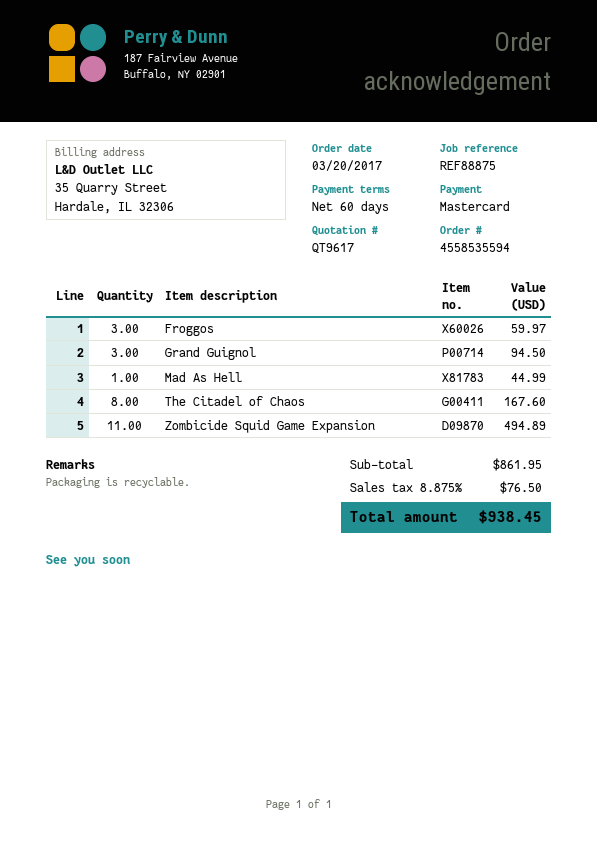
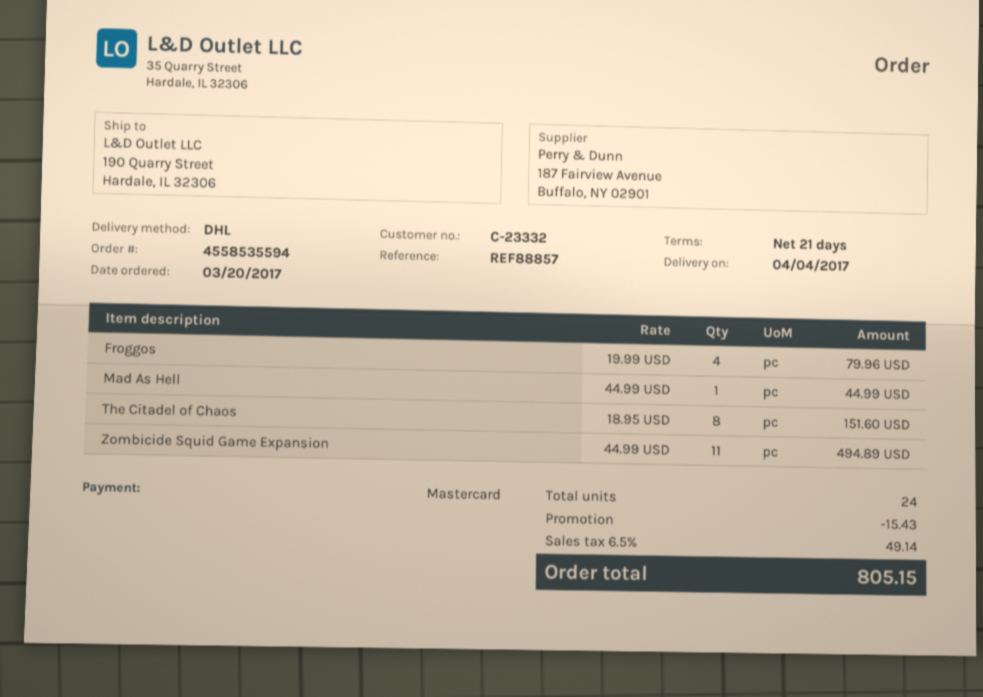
payment terms: 60 days -> 21 days
reference: REF88875 -> REF88857
Froggos: 3 for 59.97 -> 4 for 79.96
Grand Guignol: 3 for 94.50 -> none
The Citadel of Chaos: 8 for 167.60 -> 8 for 151.60
discount: none -> 15.43
tax: 8.875% = 76.50 -> 6.5% = 49.14
total: 938.45 -> 805.15

